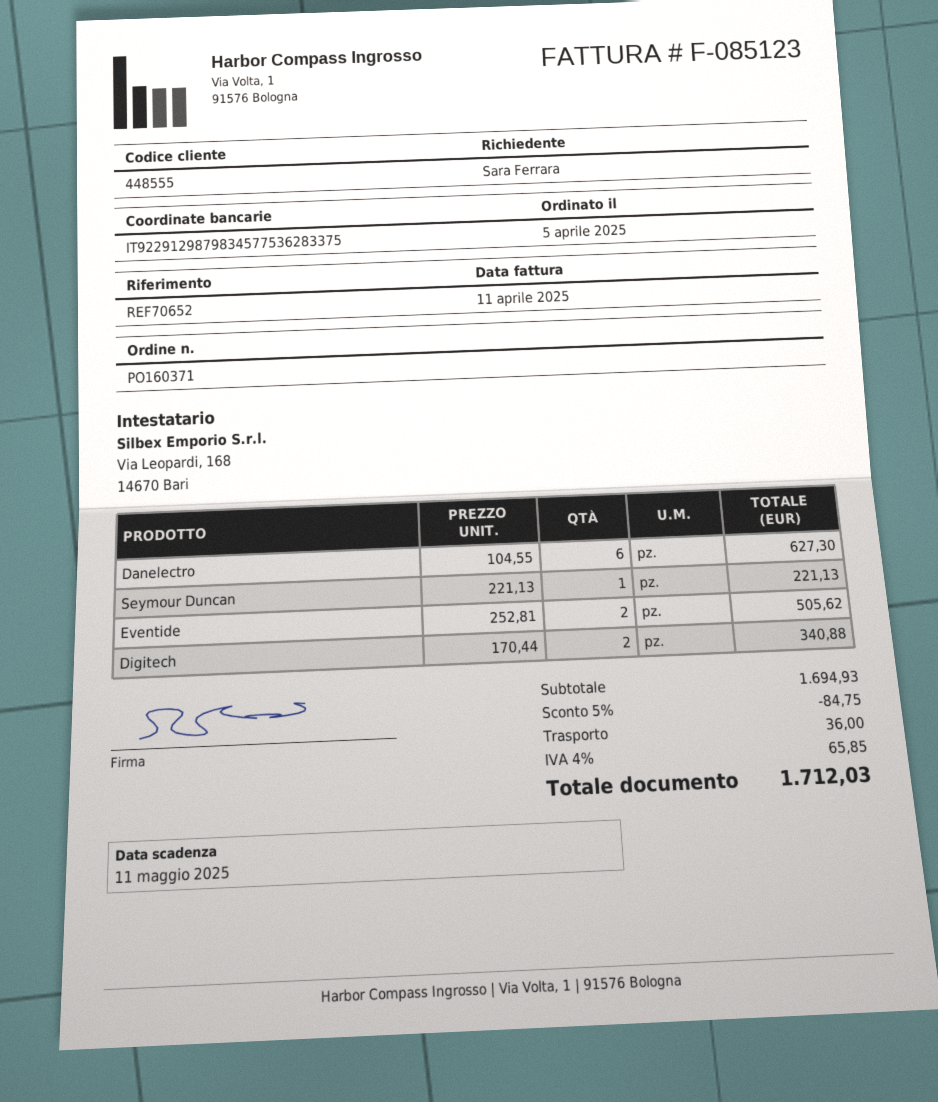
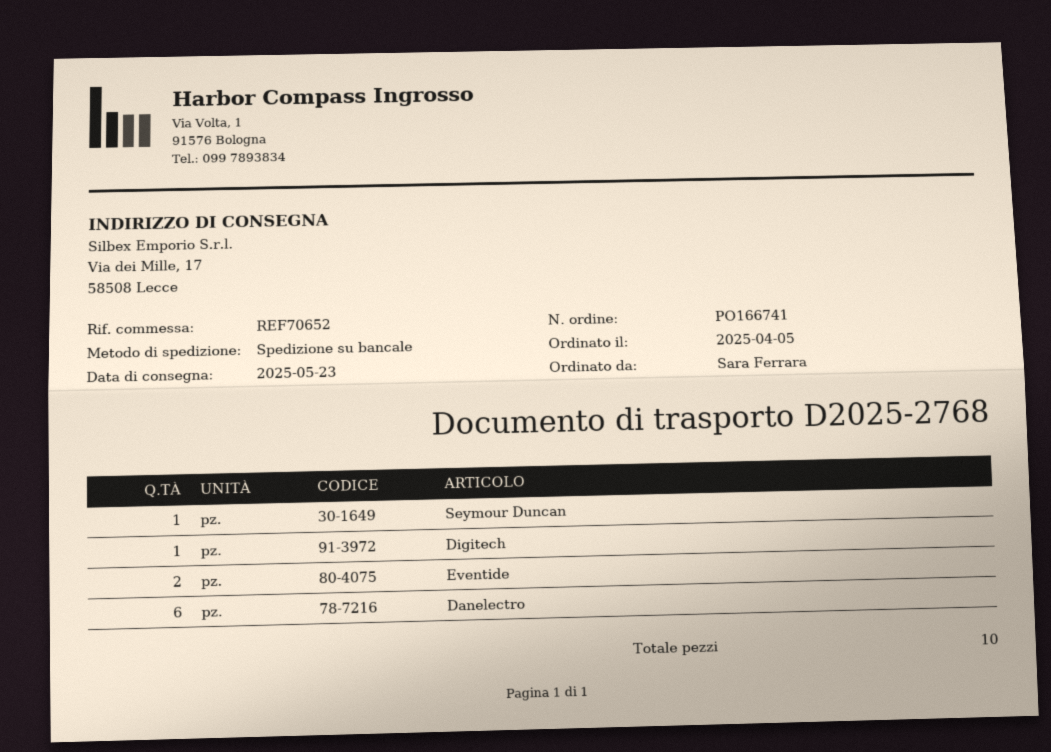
order number: PO160371 -> PO166741
Digitech: 2 -> 1

